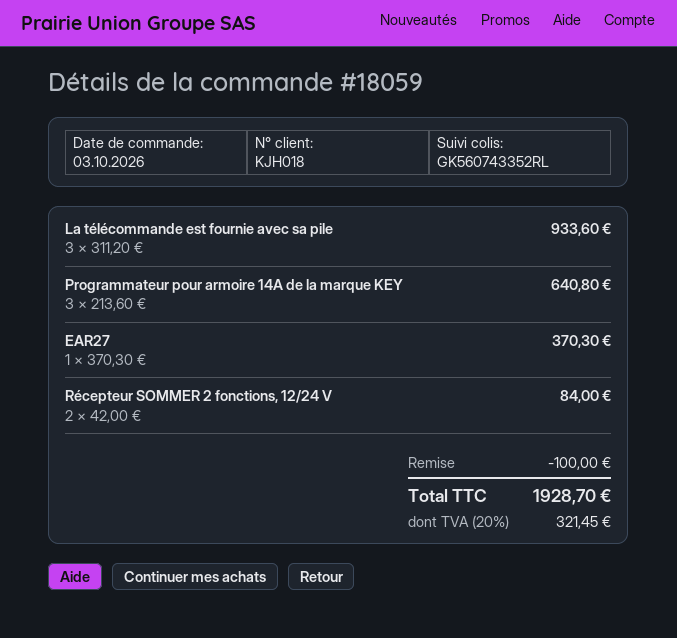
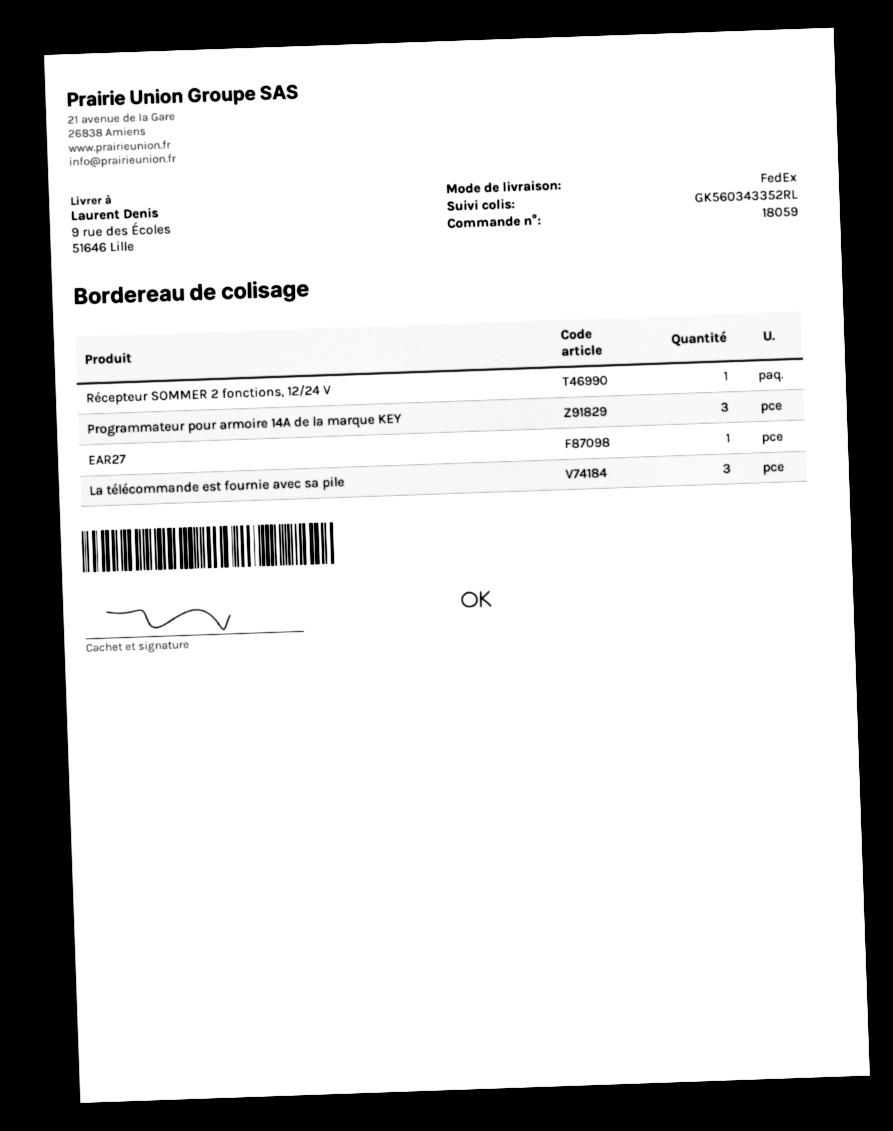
tracking number: GK560743352RL -> GK560343352RL
Récepteur SOMMER 2 fonctions, 12/24 V: 2 -> 1

